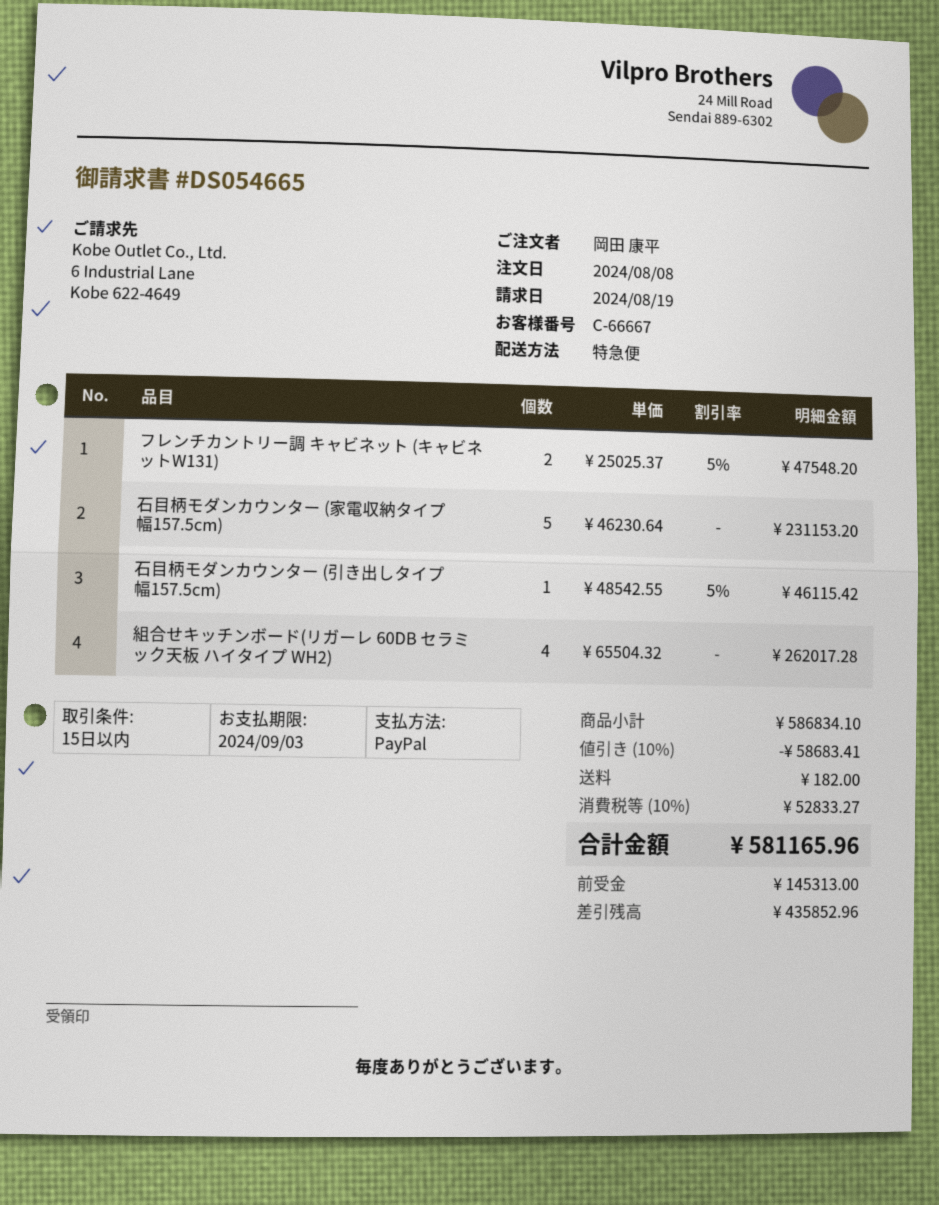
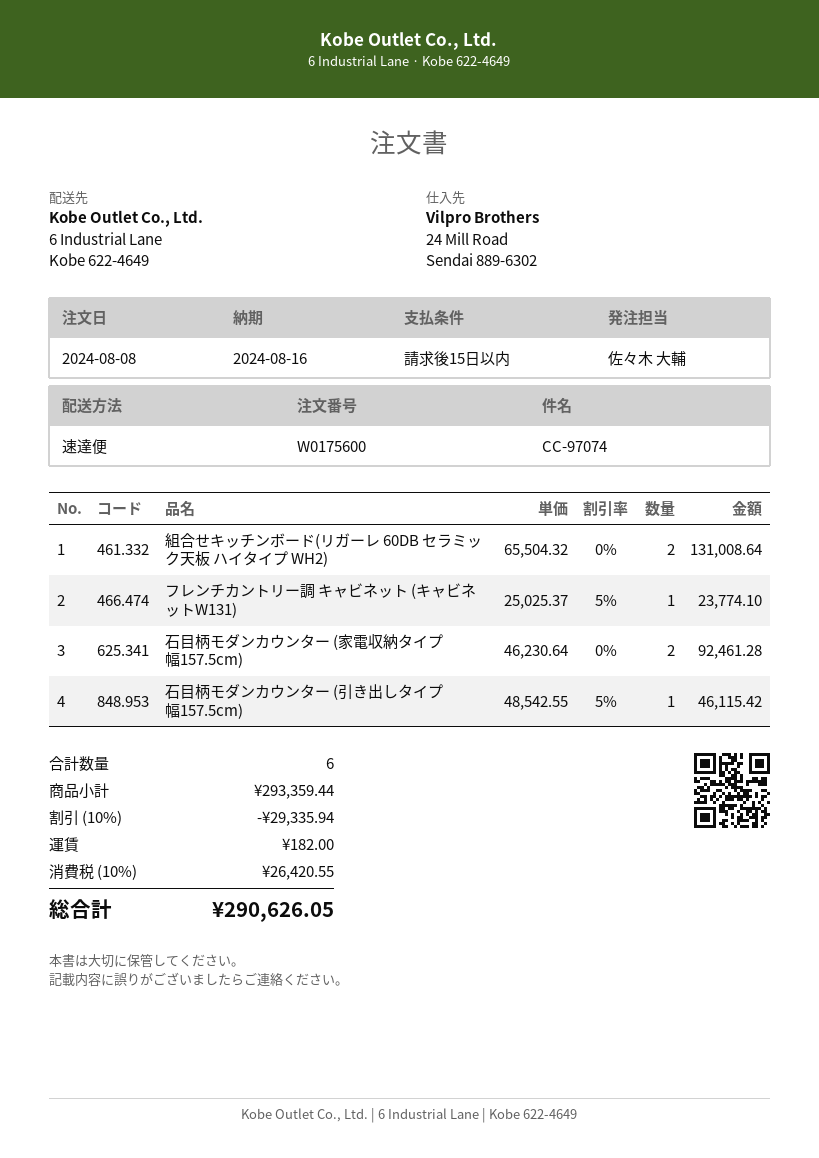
ordered by: 岡田 康平 -> 佐々木 大輔
フレンチカントリー調 キャビネット (キャビネットW131): 2 x 25025.37 - 5% = 47548.20 -> 1 x 25025.37 - 5% = 23774.10
石目柄モダンカウンター (家電収納タイプ 幅157.5cm): 5 x 46230.64 = 231153.20 -> 2 x 46230.64 = 92461.28
組合せキッチンボード(リガーレ 60DB セラミック天板 ハイタイプ WH2): 4 x 65504.32 = 262017.28 -> 2 x 65504.32 = 131008.64
subtotal: 586834.10 -> 293359.44
discount: 10% = 58683.41 -> 10% = 29335.94
tax: 10% = 52833.27 -> 10% = 26420.55
total: 581165.96 -> 290626.05

